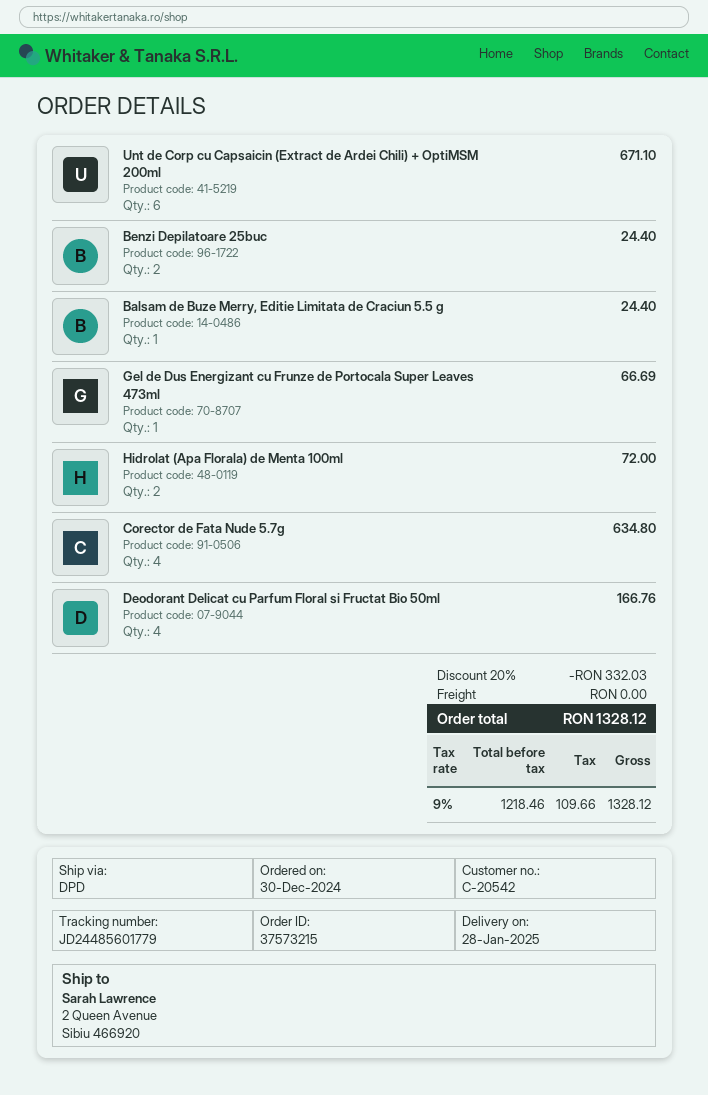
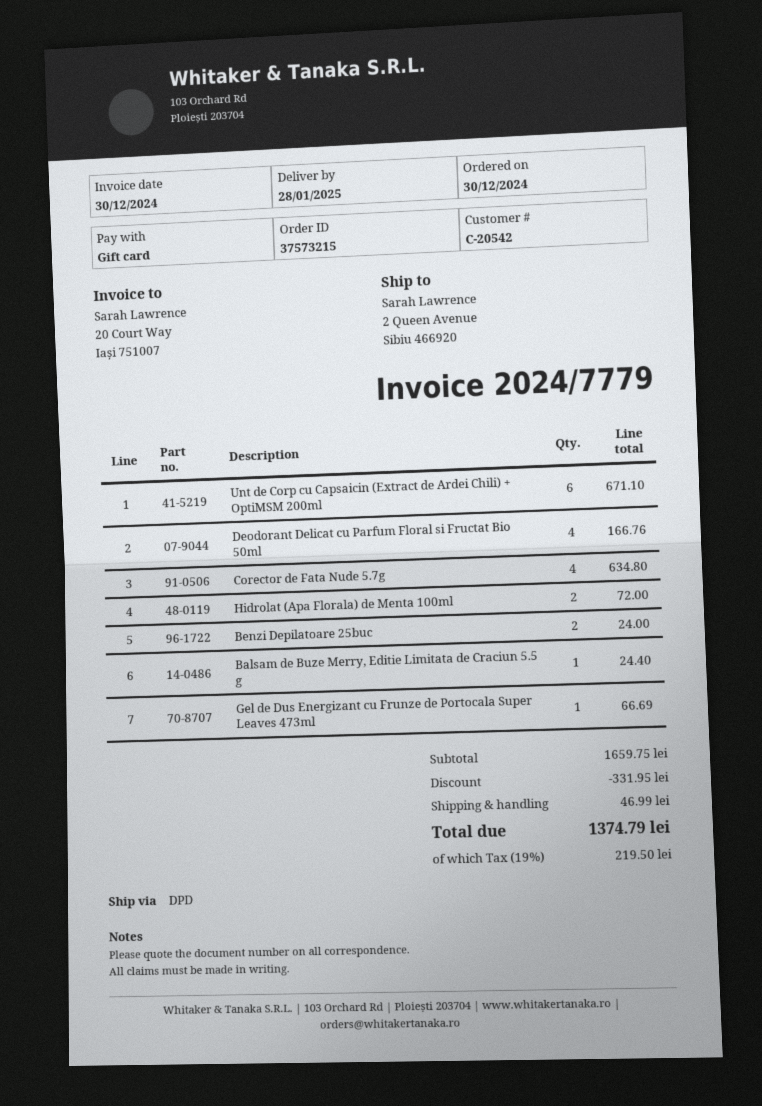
Benzi Depilatoare 25buc: 2 for 24.40 -> 2 for 24.00
discount: 332.03 -> 331.95
shipping: 0.00 -> 46.99
tax: 9% = 109.66 -> 19% = 219.50
total: 1328.12 -> 1374.79

